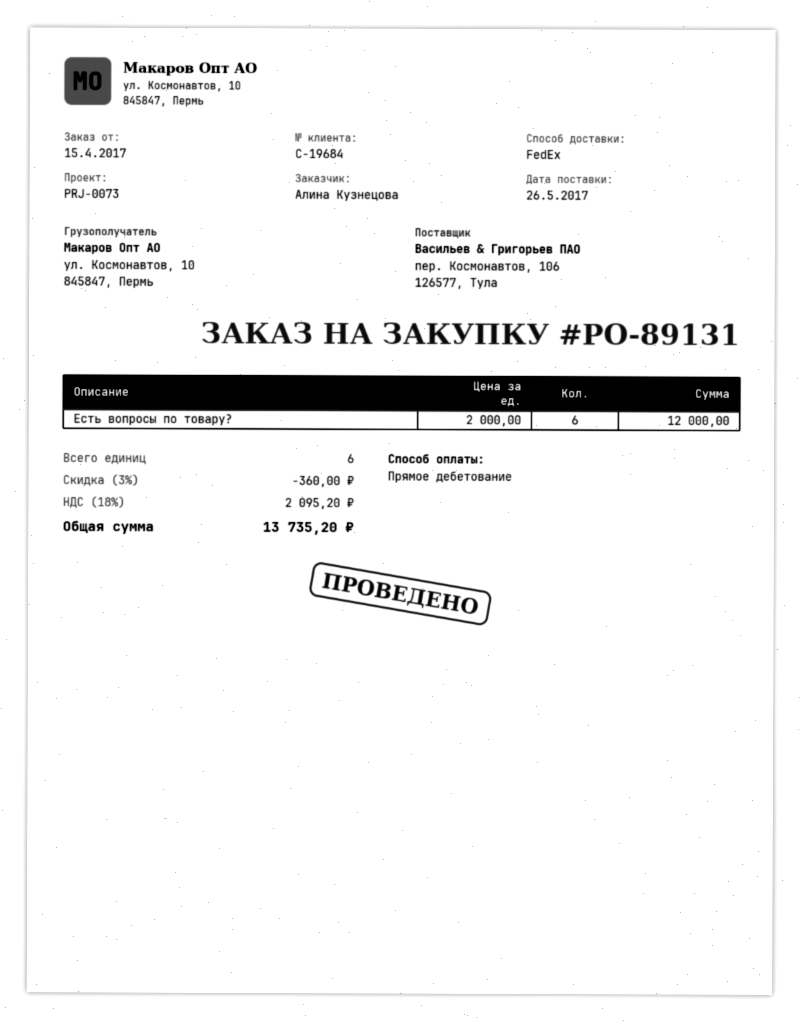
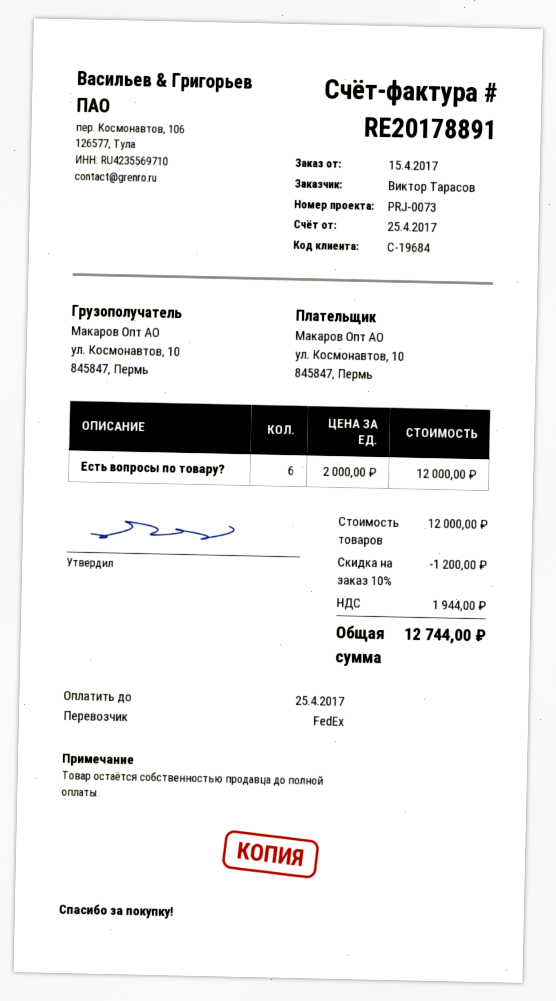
ordered by: Алина Кузнецова -> Виктор Тарасов
discount: 3% = 360.00 -> 10% = 1200.00
tax: 2095.20 -> 1944.00
total: 13735.20 -> 12744.00

